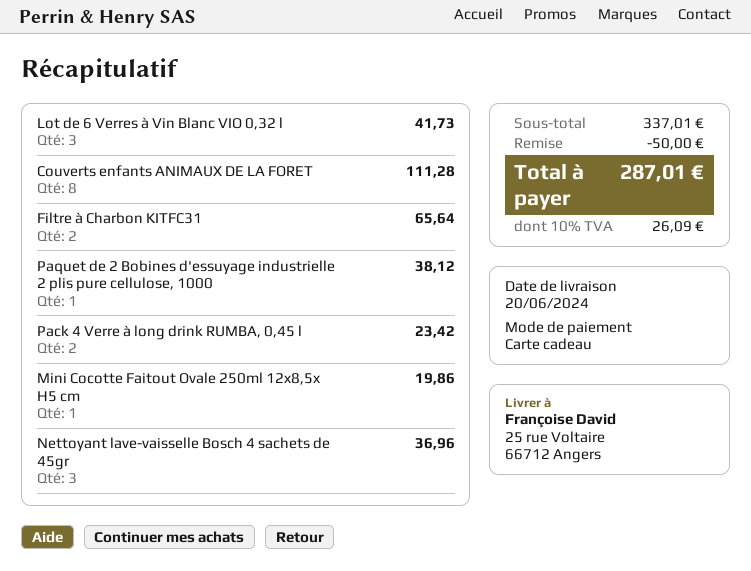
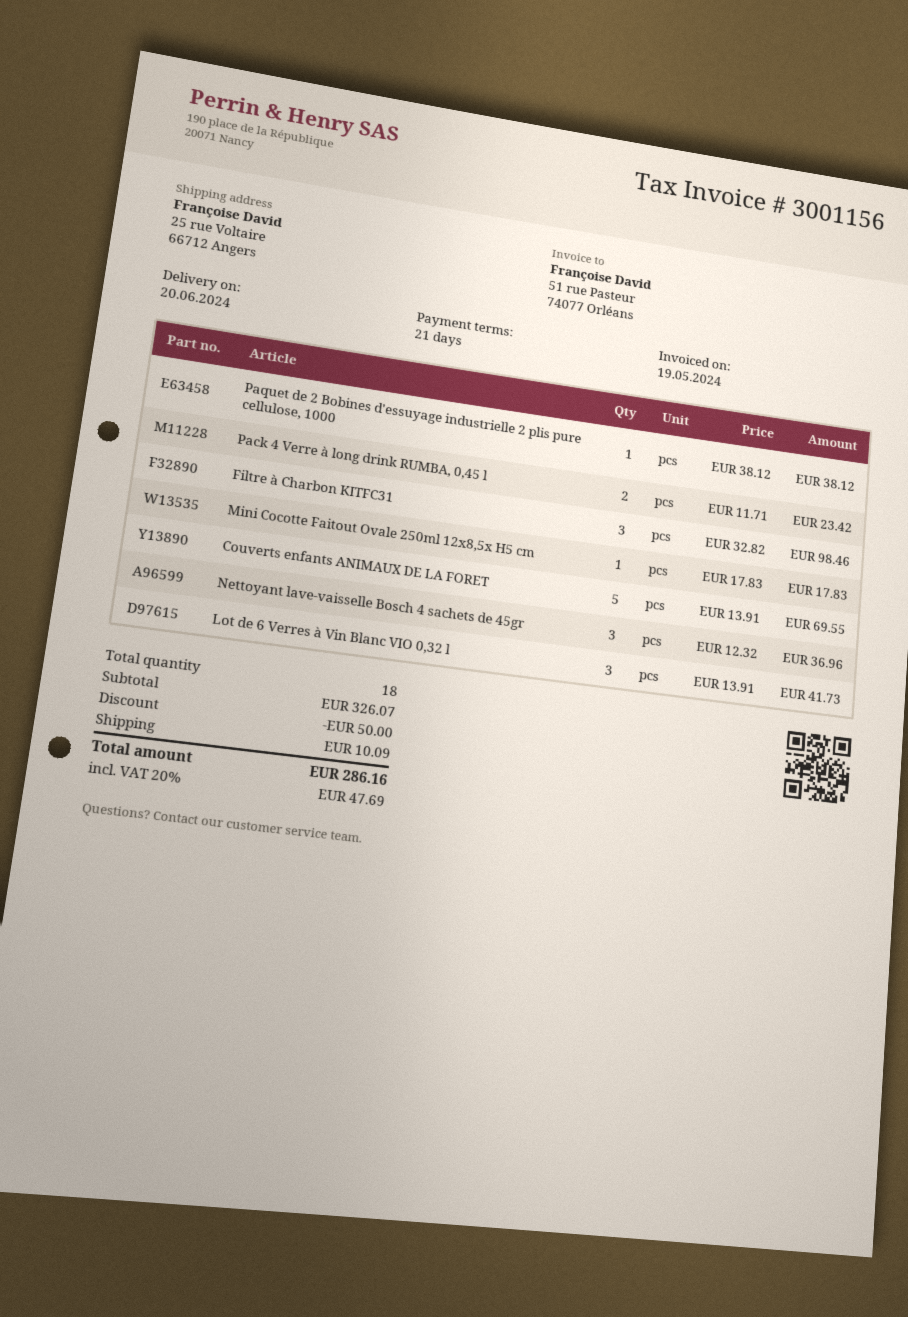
Couverts enfants ANIMAUX DE LA FORET: 8 for 111.28 -> 5 for 69.55
Filtre à Charbon KITFC31: 2 for 65.64 -> 3 for 98.46
Mini Cocotte Faitout Ovale 250ml 12x8,5x H5 cm: 1 for 19.86 -> 1 for 17.83
subtotal: 337.01 -> 326.07
shipping: none -> 10.09
tax: 10% = 26.09 -> 20% = 47.69
total: 287.01 -> 286.16

